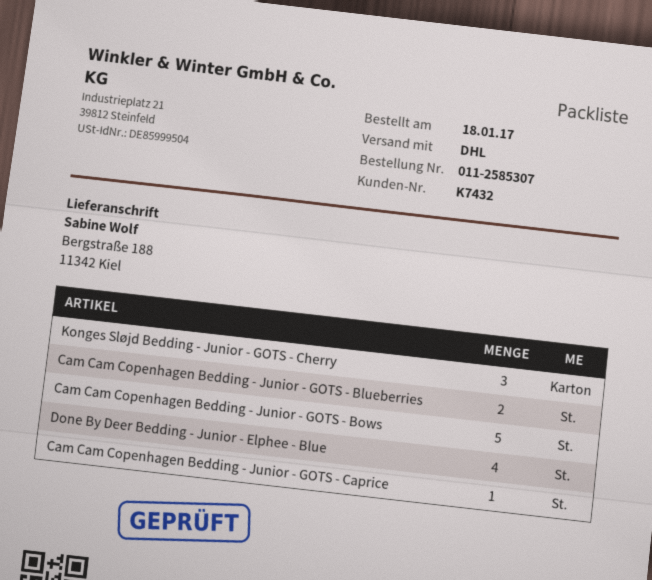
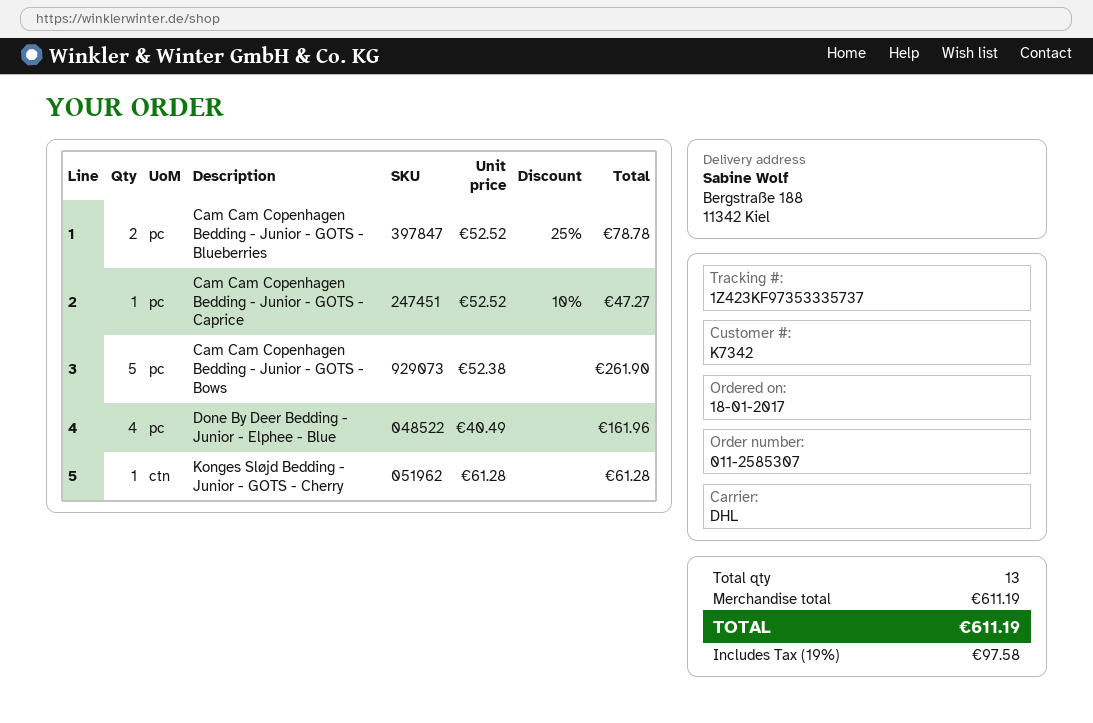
customer number: K7432 -> K7342
Konges Sløjd Bedding - Junior - GOTS - Cherry: 3 -> 1

